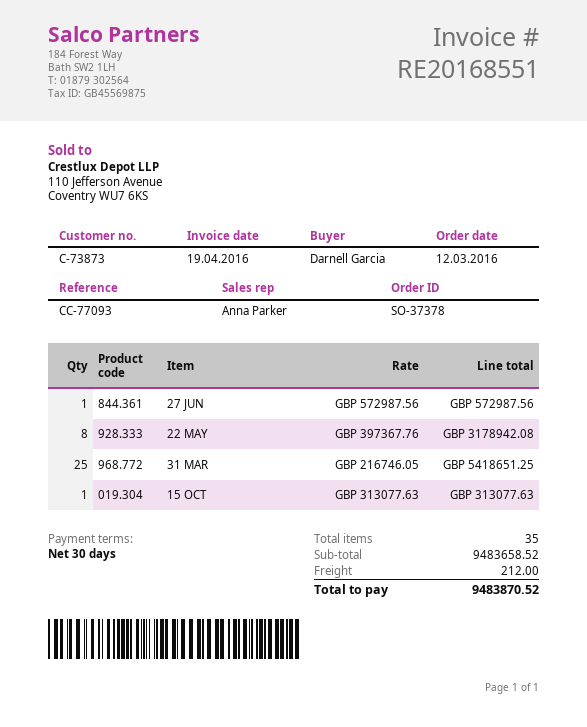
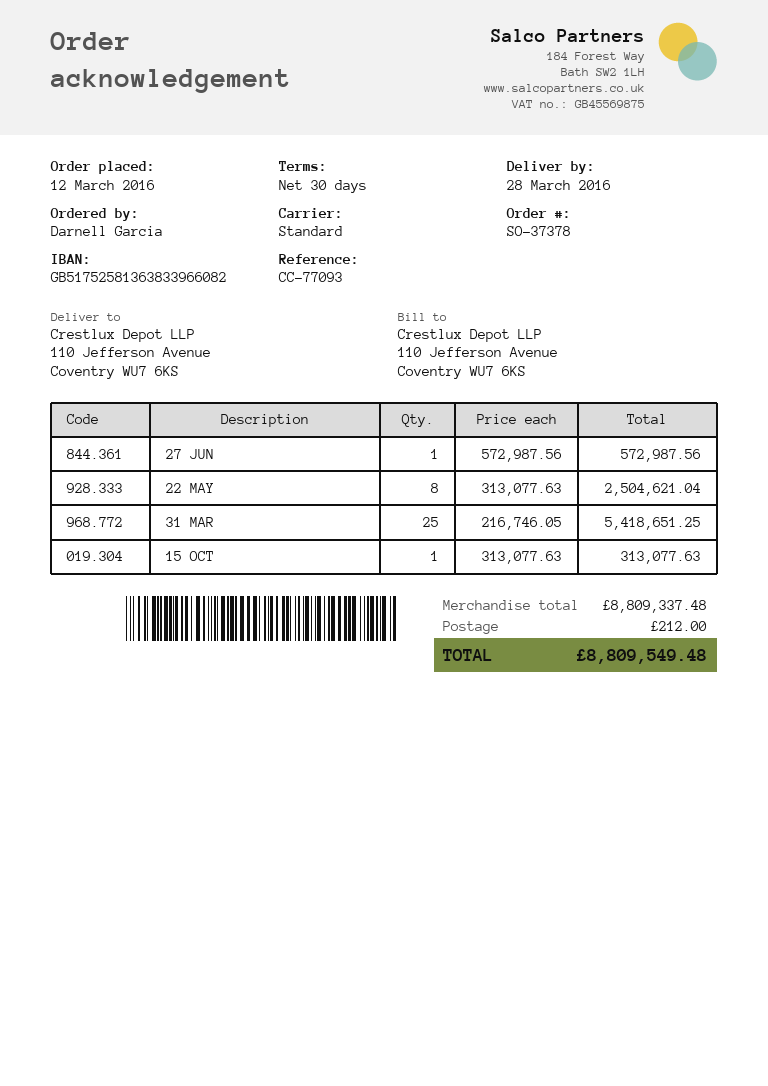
22 MAY: 8 x 397367.76 = 3178942.08 -> 8 x 313077.63 = 2504621.04
subtotal: 9483658.52 -> 8809337.48
total: 9483870.52 -> 8809549.48

